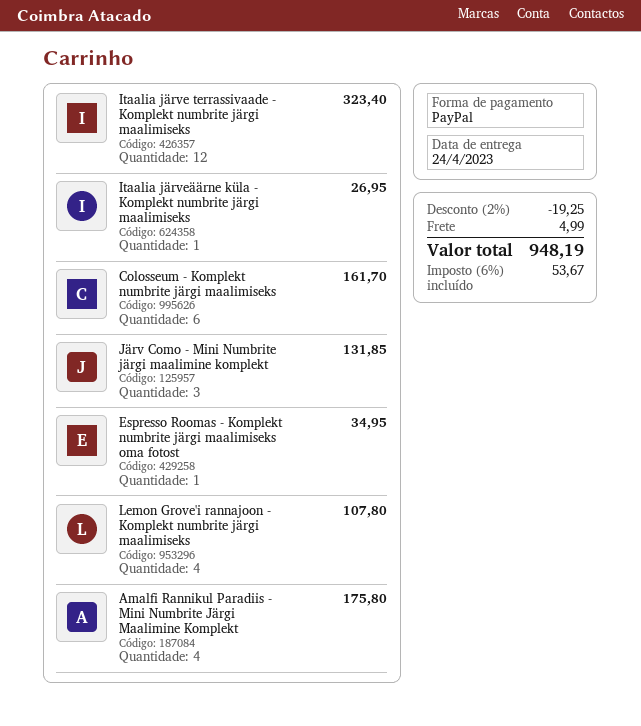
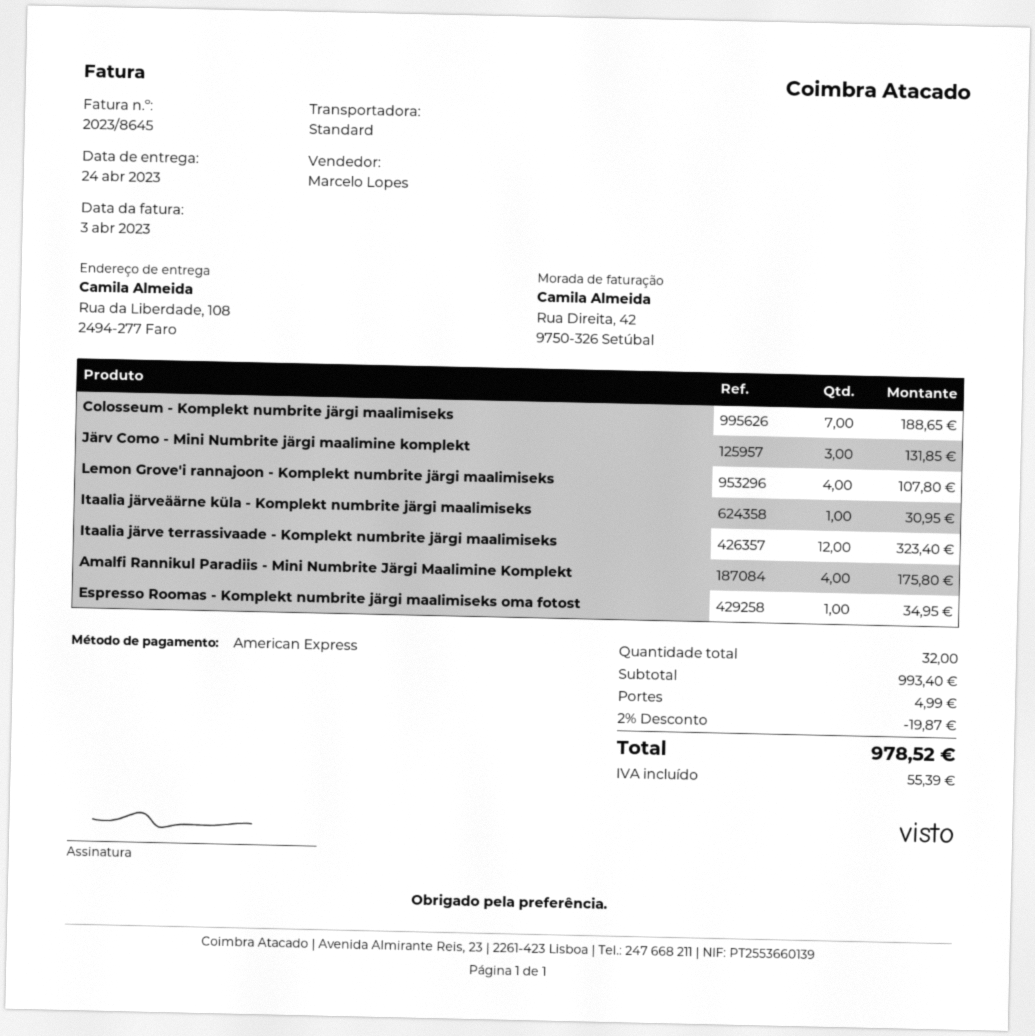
payment method: PayPal -> American Express
Itaalia järveäärne küla - Komplekt numbrite järgi maalimiseks: 1 for 26.95 -> 1 for 30.95
Colosseum - Komplekt numbrite järgi maalimiseks: 6 for 161.70 -> 7 for 188.65
discount: 2% = 19.25 -> 2% = 19.87
tax: 53.67 -> 55.39
total: 948.19 -> 978.52

